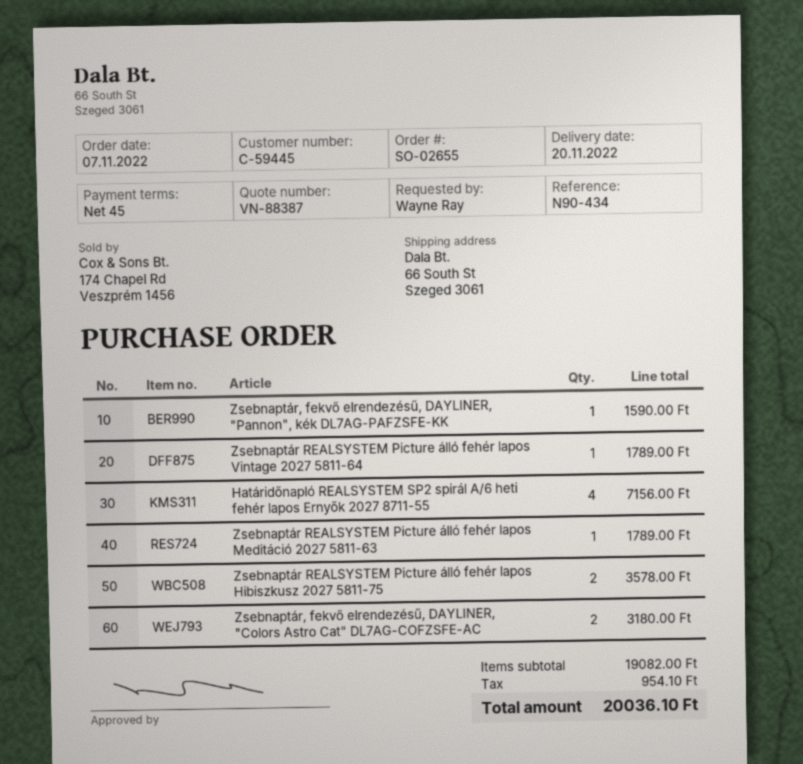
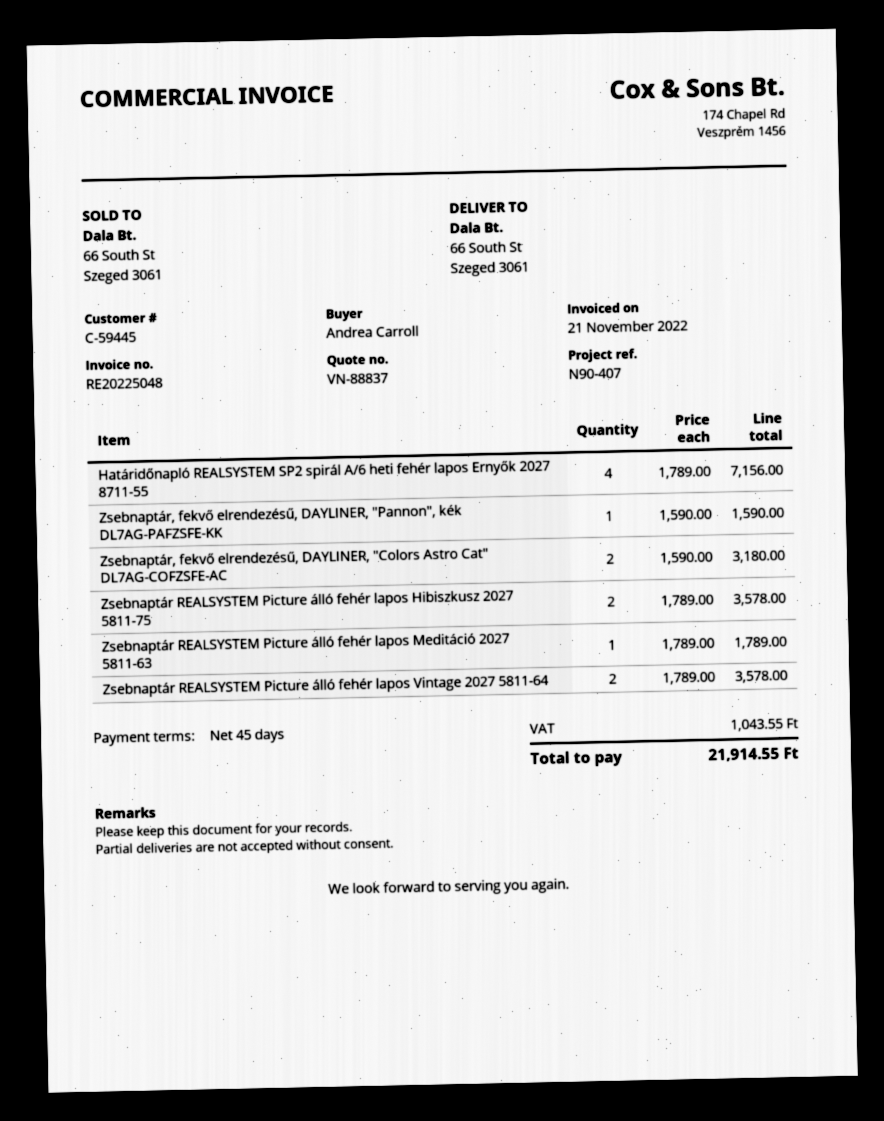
quote number: VN-88387 -> VN-88837
reference: N90-434 -> N90-407
ordered by: Wayne Ray -> Andrea Carroll
Zsebnaptár REALSYSTEM Picture álló fehér lapos Vintage 2027 5811-64: 1 for 1789.00 -> 2 for 3578.00
tax: 954.10 -> 1043.55
total: 20036.10 -> 21914.55

